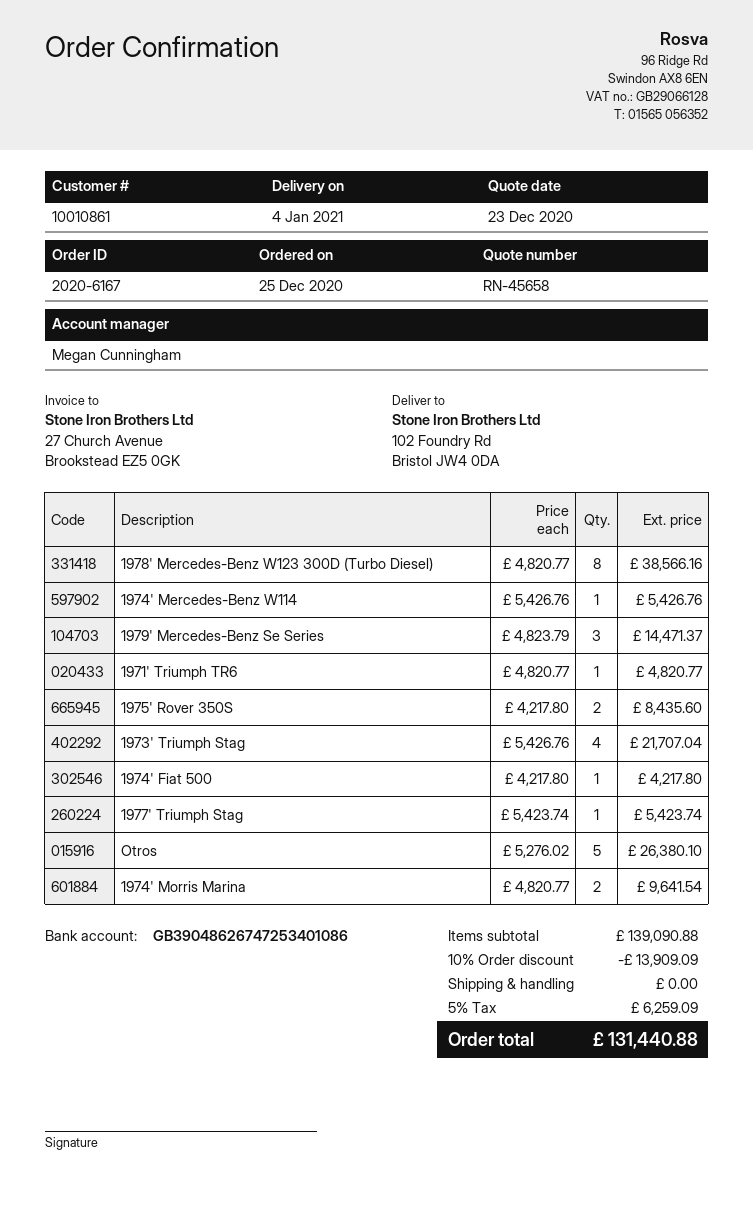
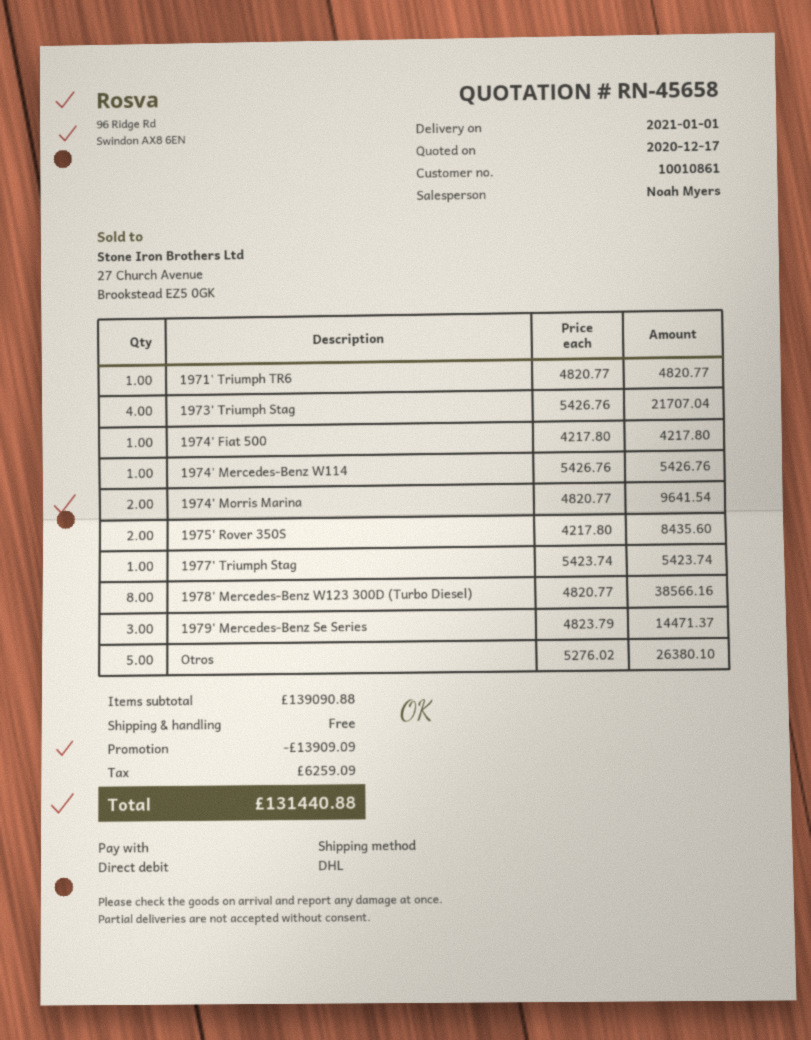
quote date: 2020-12-23 -> 2020-12-17
delivery date: 2021-01-04 -> 2021-01-01
sales rep: Megan Cunningham -> Noah Myers

